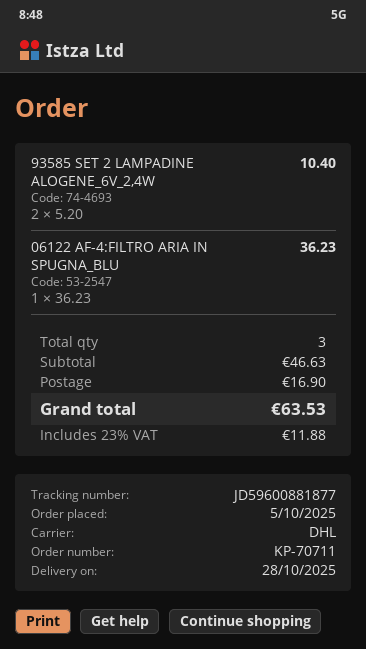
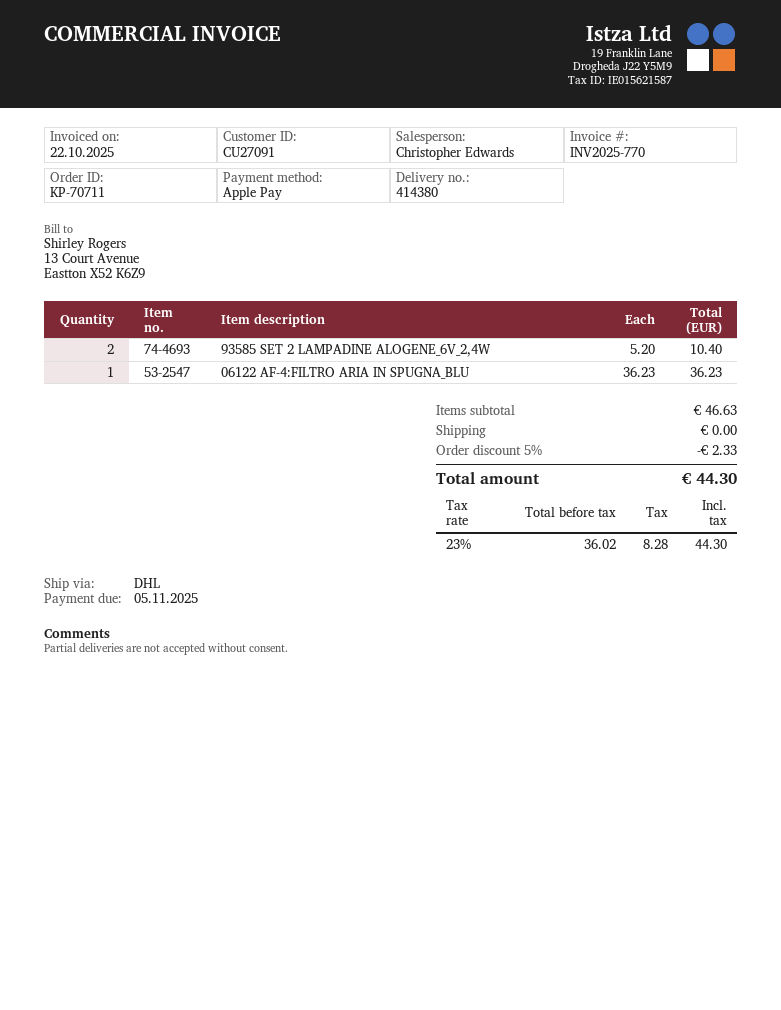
discount: none -> 5% = 2.33
shipping: 16.90 -> 0.00
tax: 23% = 11.88 -> 23% = 8.28
total: 63.53 -> 44.30

